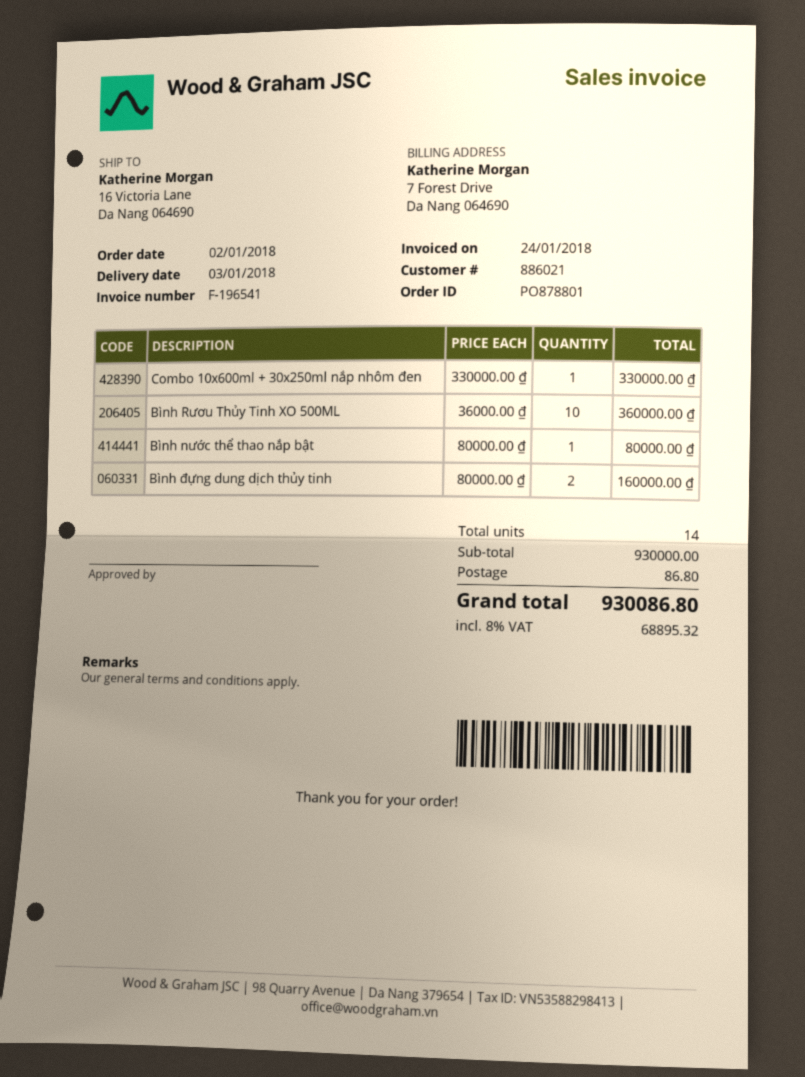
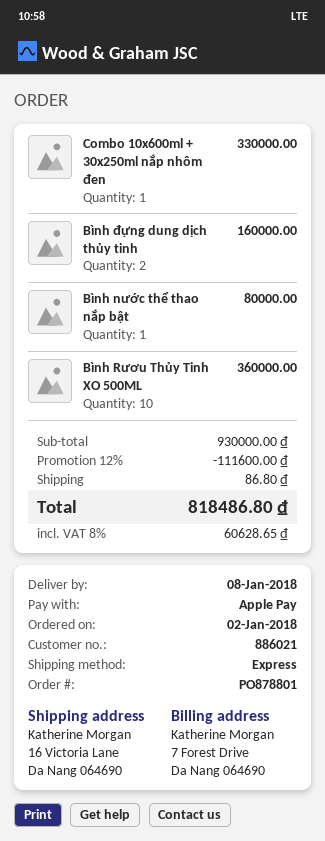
delivery date: 2018-01-03 -> 2018-01-08
discount: none -> 12% = 111600.00
tax: 8% = 68895.32 -> 8% = 60628.65
total: 930086.80 -> 818486.80

